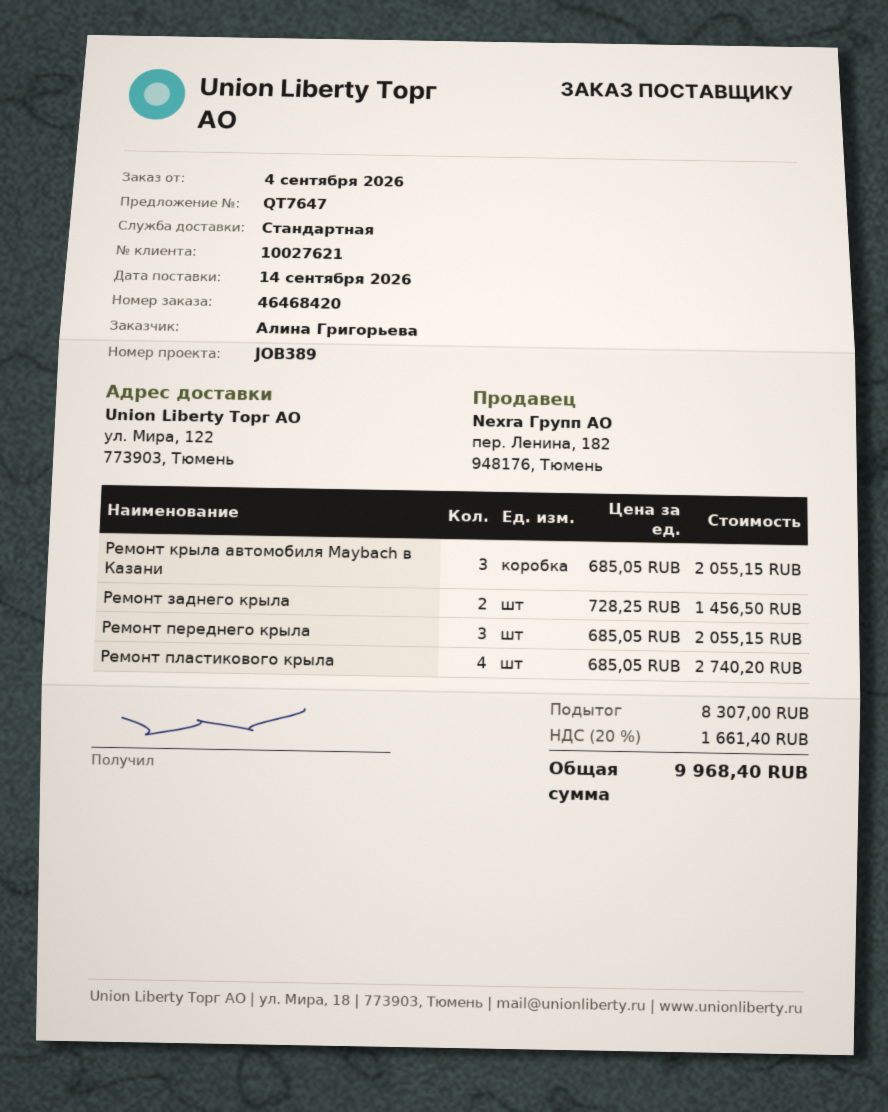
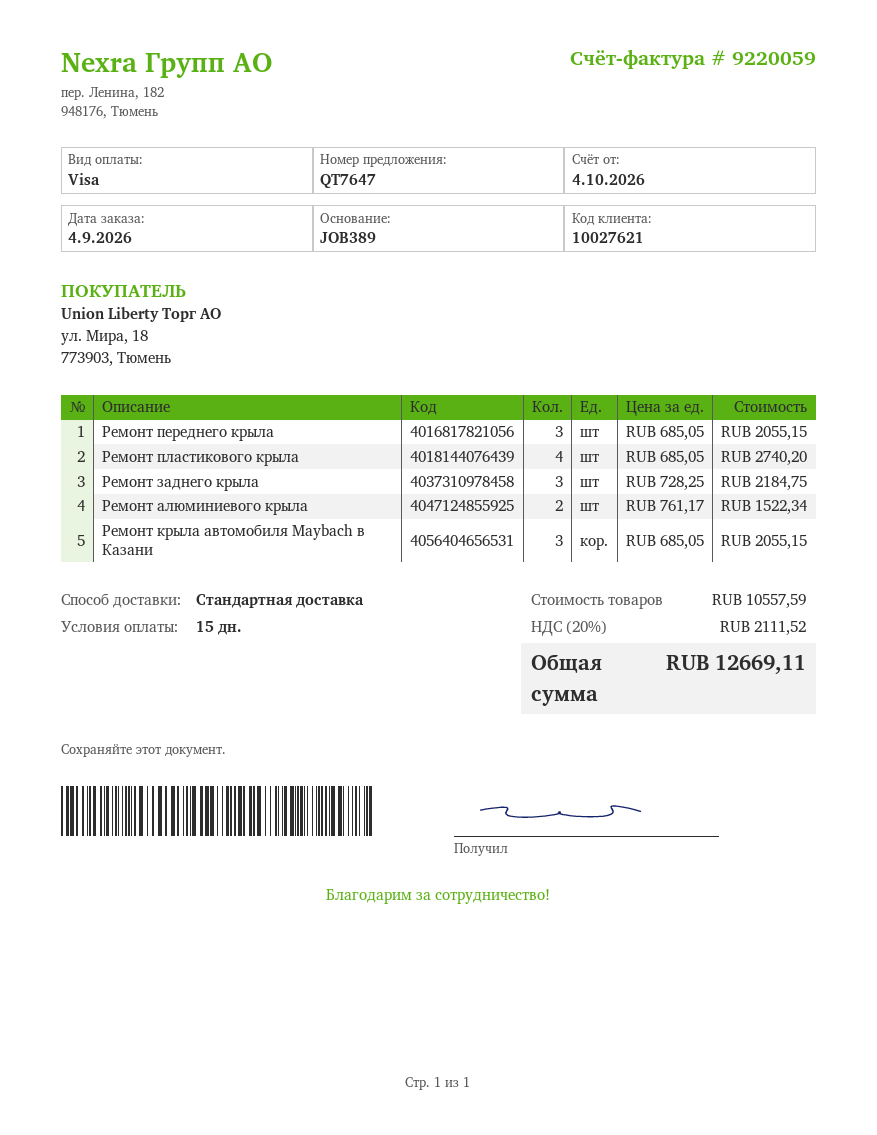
Ремонт заднего крыла: 2 x 728.25 = 1456.50 -> 3 x 728.25 = 2184.75
Ремонт алюминиевого крыла: none -> 2 x 761.17 = 1522.34
subtotal: 8307.00 -> 10557.59
tax: 20% = 1661.40 -> 20% = 2111.52
total: 9968.40 -> 12669.11

